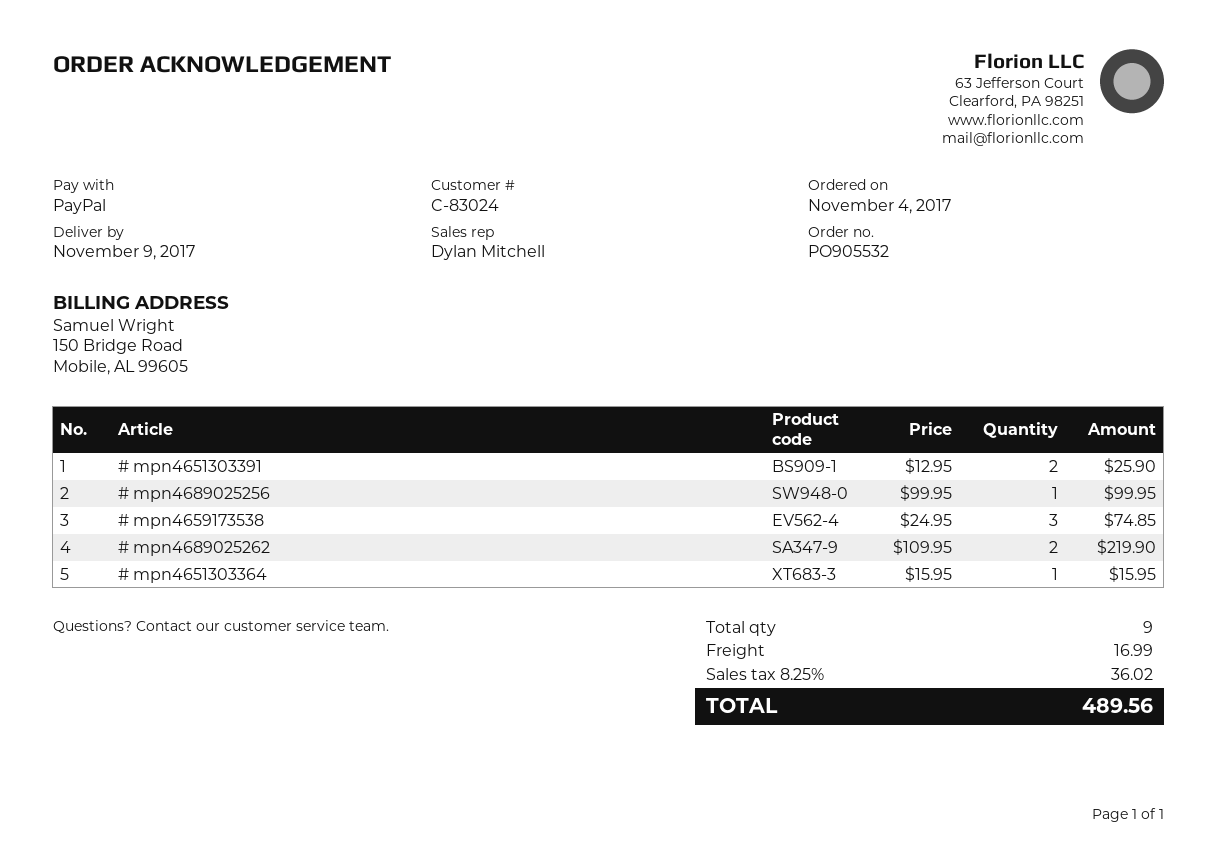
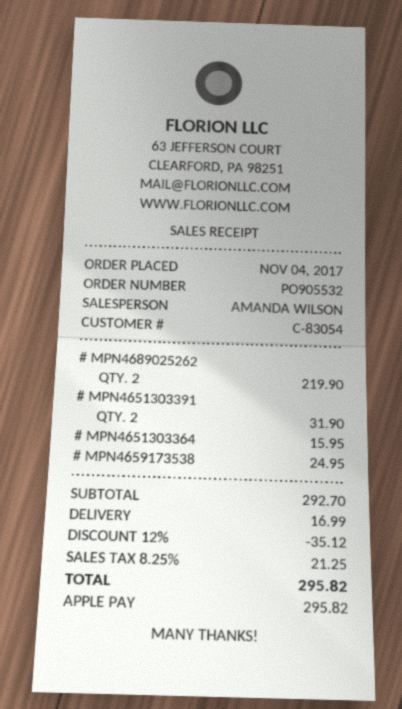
customer number: C-83024 -> C-83054
sales rep: Dylan Mitchell -> AMANDA WILSON
payment method: PayPal -> Apple Pay
# mpn4651303391: 2 for 25.90 -> 2 for 31.90
# mpn4689025256: 1 for 99.95 -> none
# mpn4659173538: 3 for 74.85 -> 1 for 24.95
discount: none -> 12% = 35.12
tax: 8.25% = 36.02 -> 8.25% = 21.25
total: 489.56 -> 295.82

